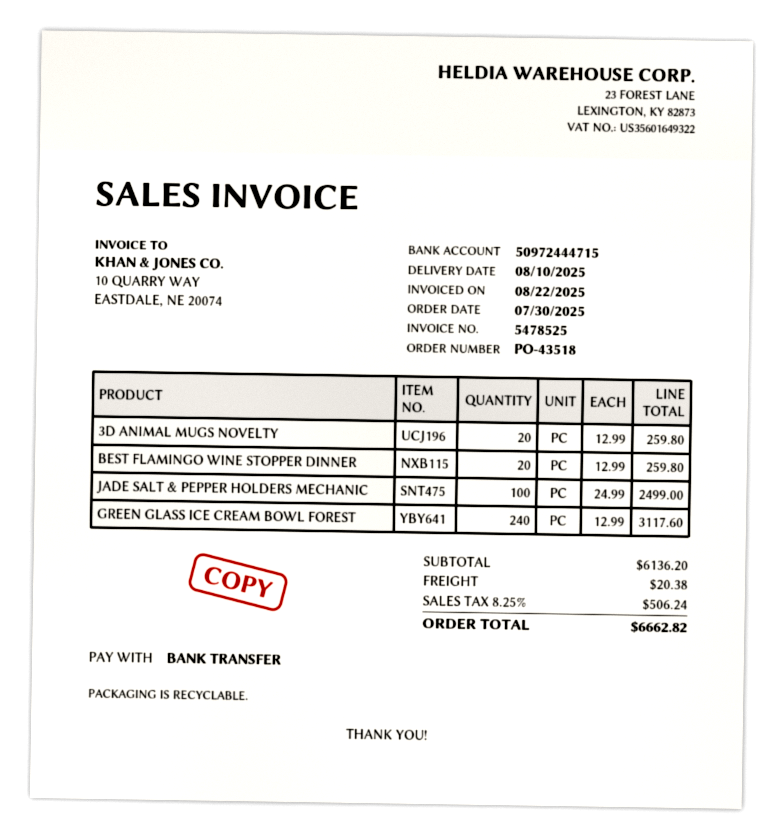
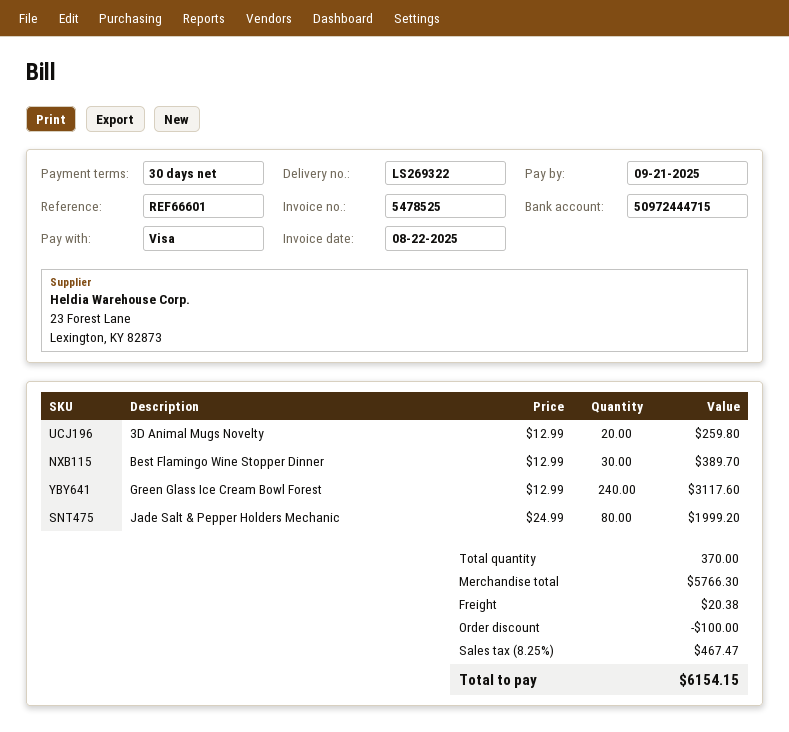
payment method: bank transfer -> Visa
BEST FLAMINGO WINE STOPPER DINNER: 20 x 12.99 = 259.80 -> 30 x 12.99 = 389.70
JADE SALT & PEPPER HOLDERS MECHANIC: 100 x 24.99 = 2499.00 -> 80 x 24.99 = 1999.20
subtotal: 6136.20 -> 5766.30
discount: none -> 100.00
tax: 8.25% = 506.24 -> 8.25% = 467.47
total: 6662.82 -> 6154.15

